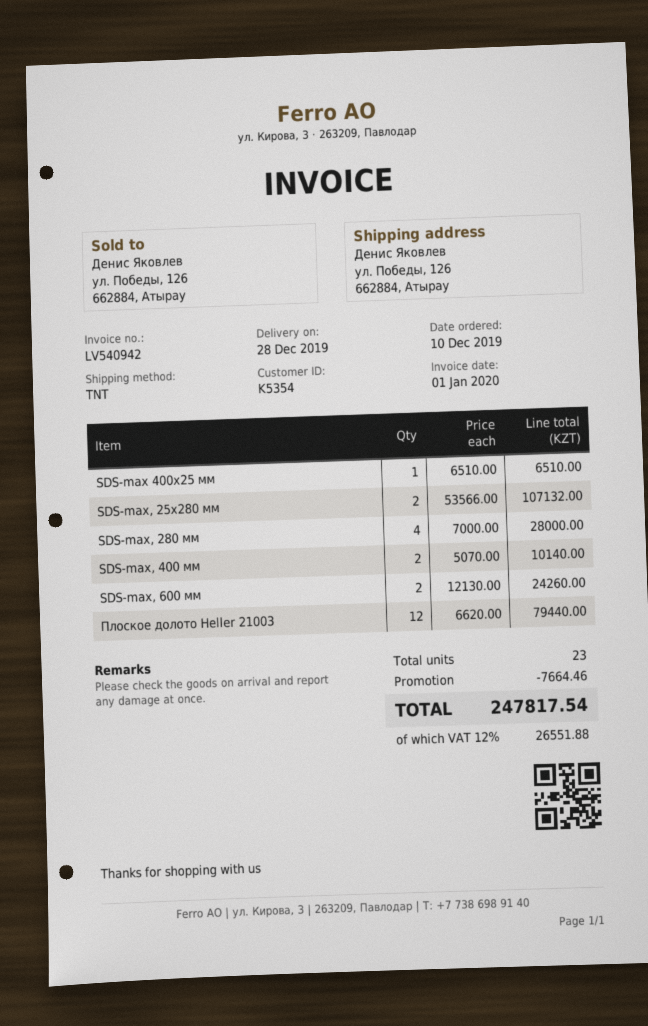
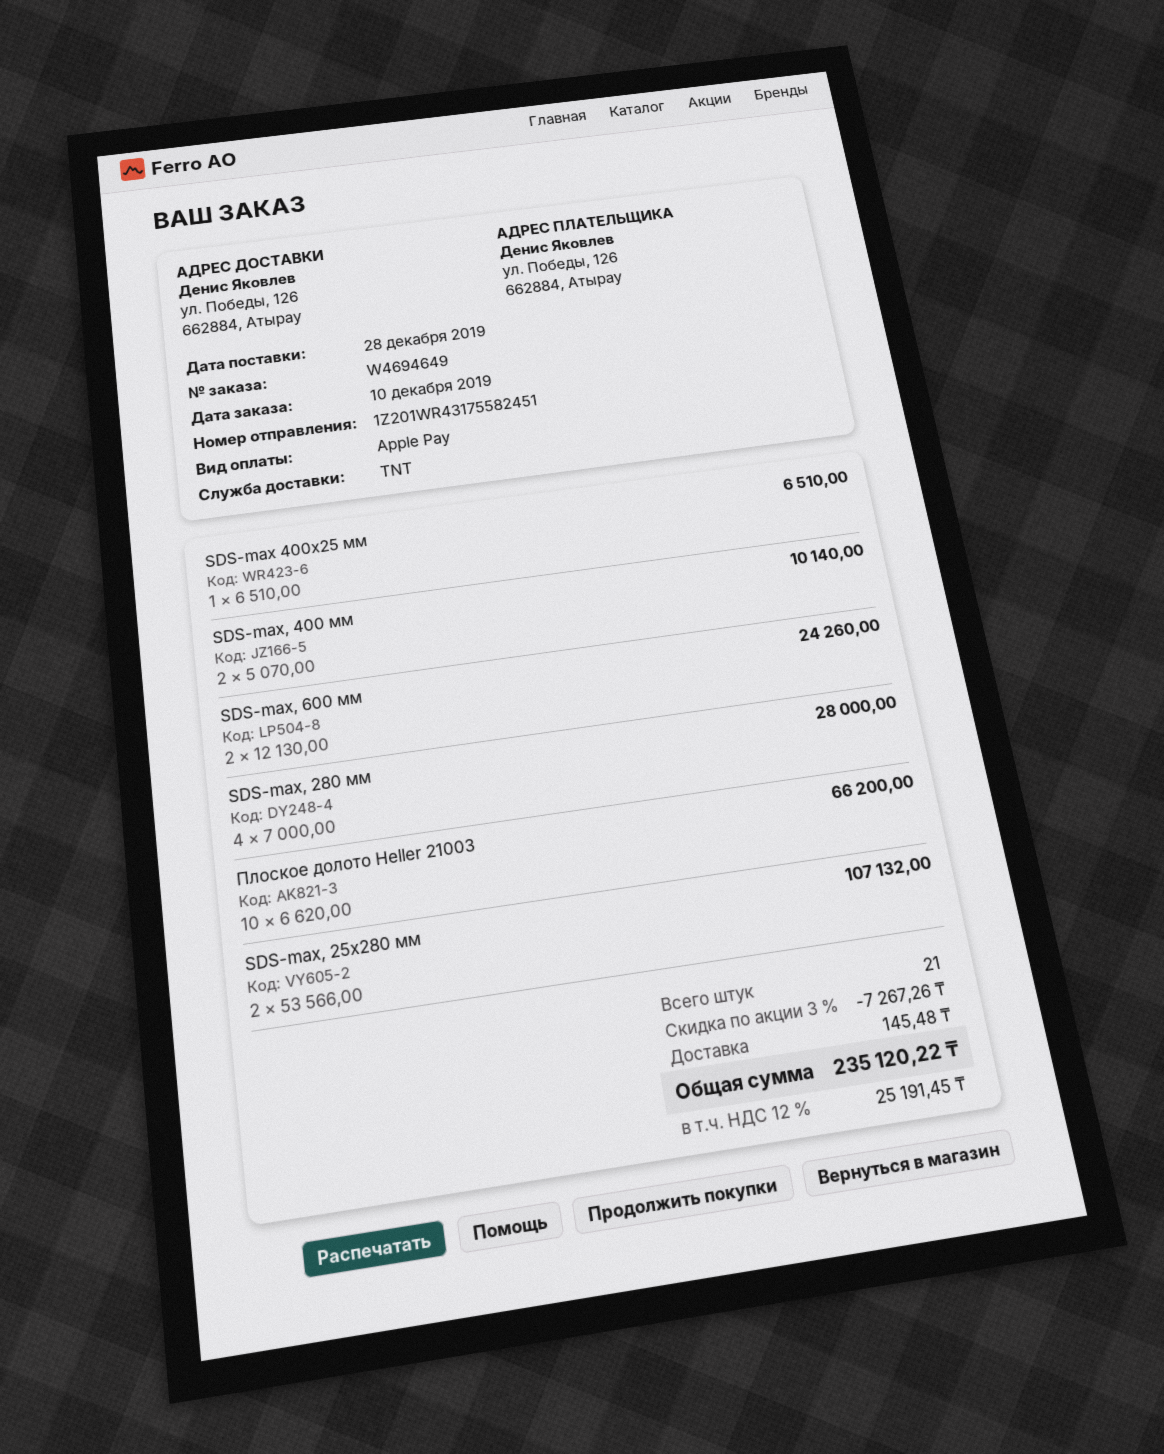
Плоское долото Heller 21003: 12 x 6620.00 = 79440.00 -> 10 x 6620.00 = 66200.00
total quantity: 23 -> 21
discount: 7664.46 -> 7267.26
shipping: none -> 145.48
tax: 12% = 26551.88 -> 12% = 25191.45
total: 247817.54 -> 235120.22

